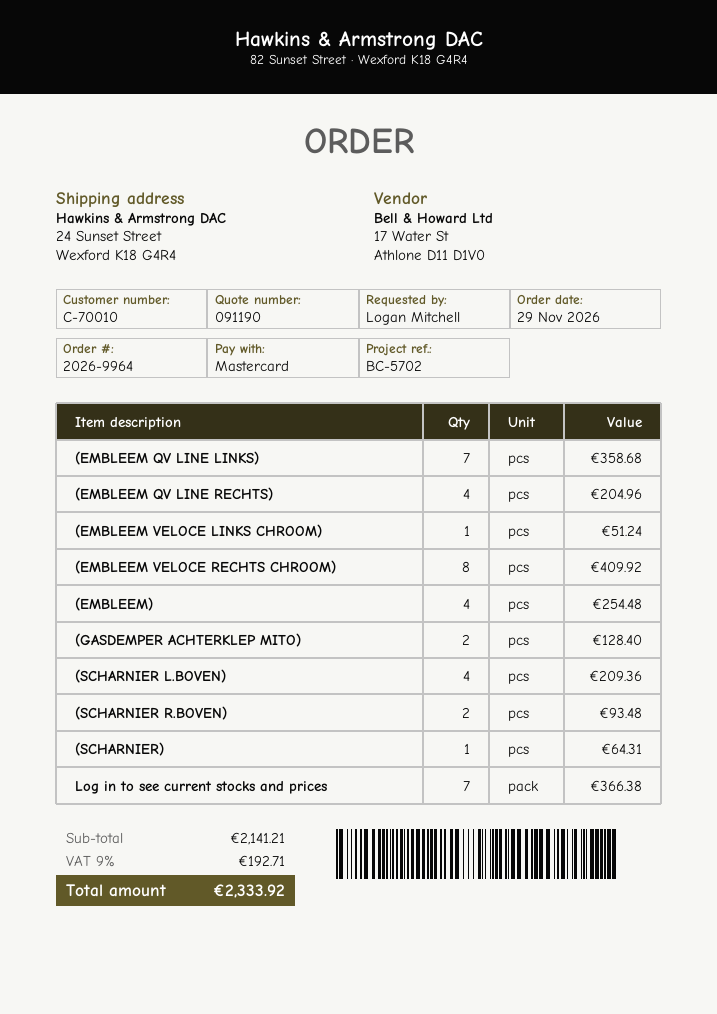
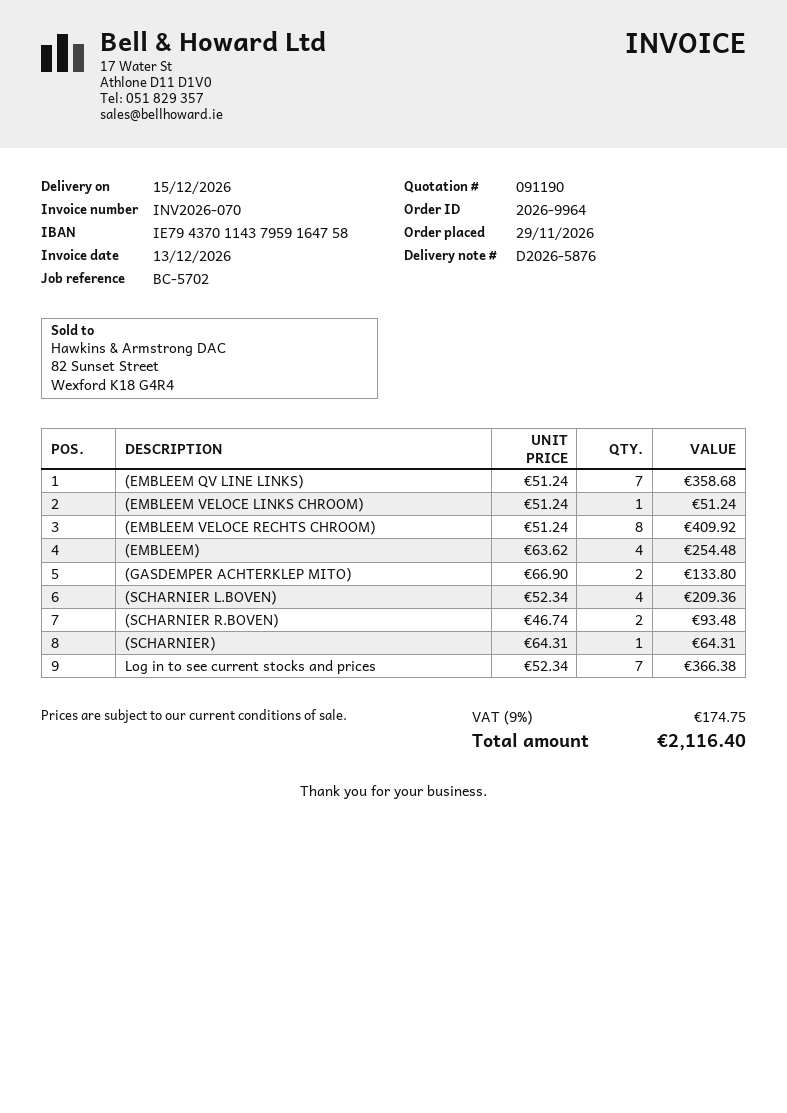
(EMBLEEM QV LINE RECHTS): 4 for 204.96 -> none
(GASDEMPER ACHTERKLEP MITO): 2 for 128.40 -> 2 for 133.80
tax: 9% = 192.71 -> 9% = 174.75
total: 2333.92 -> 2116.40

